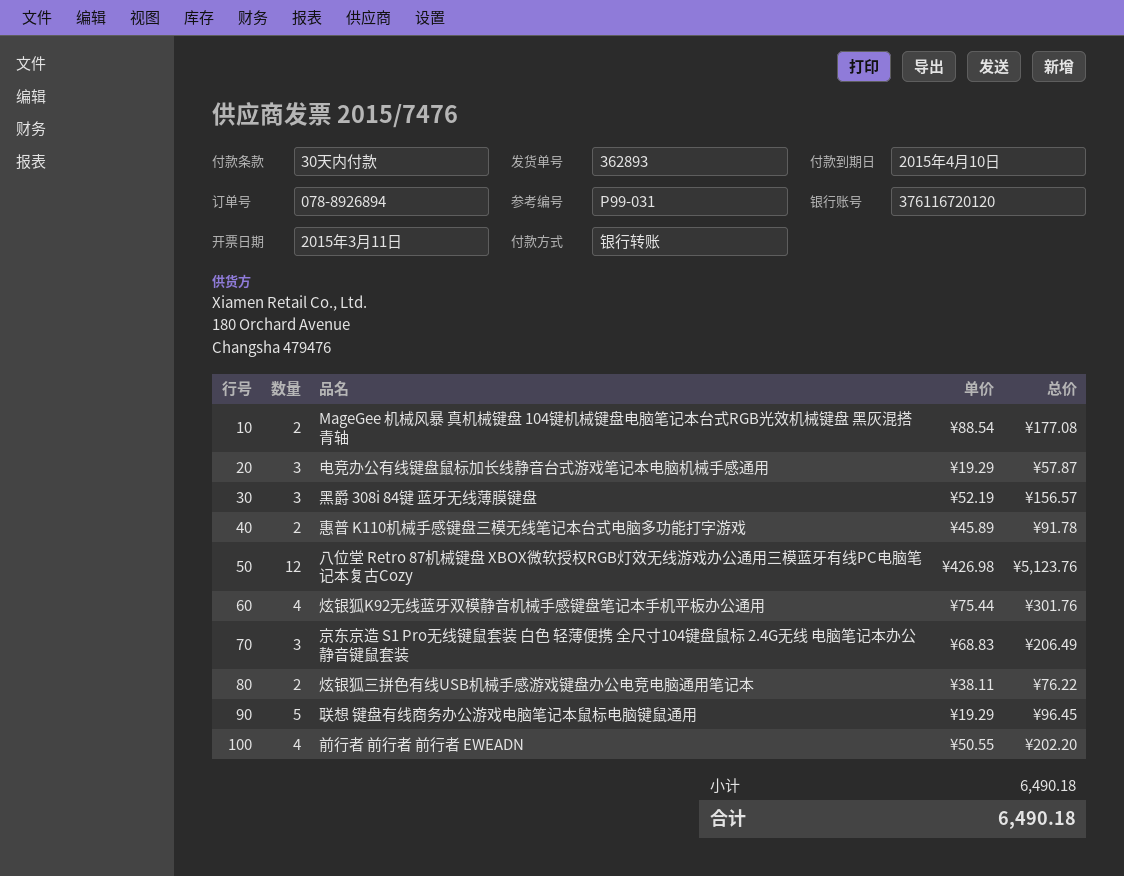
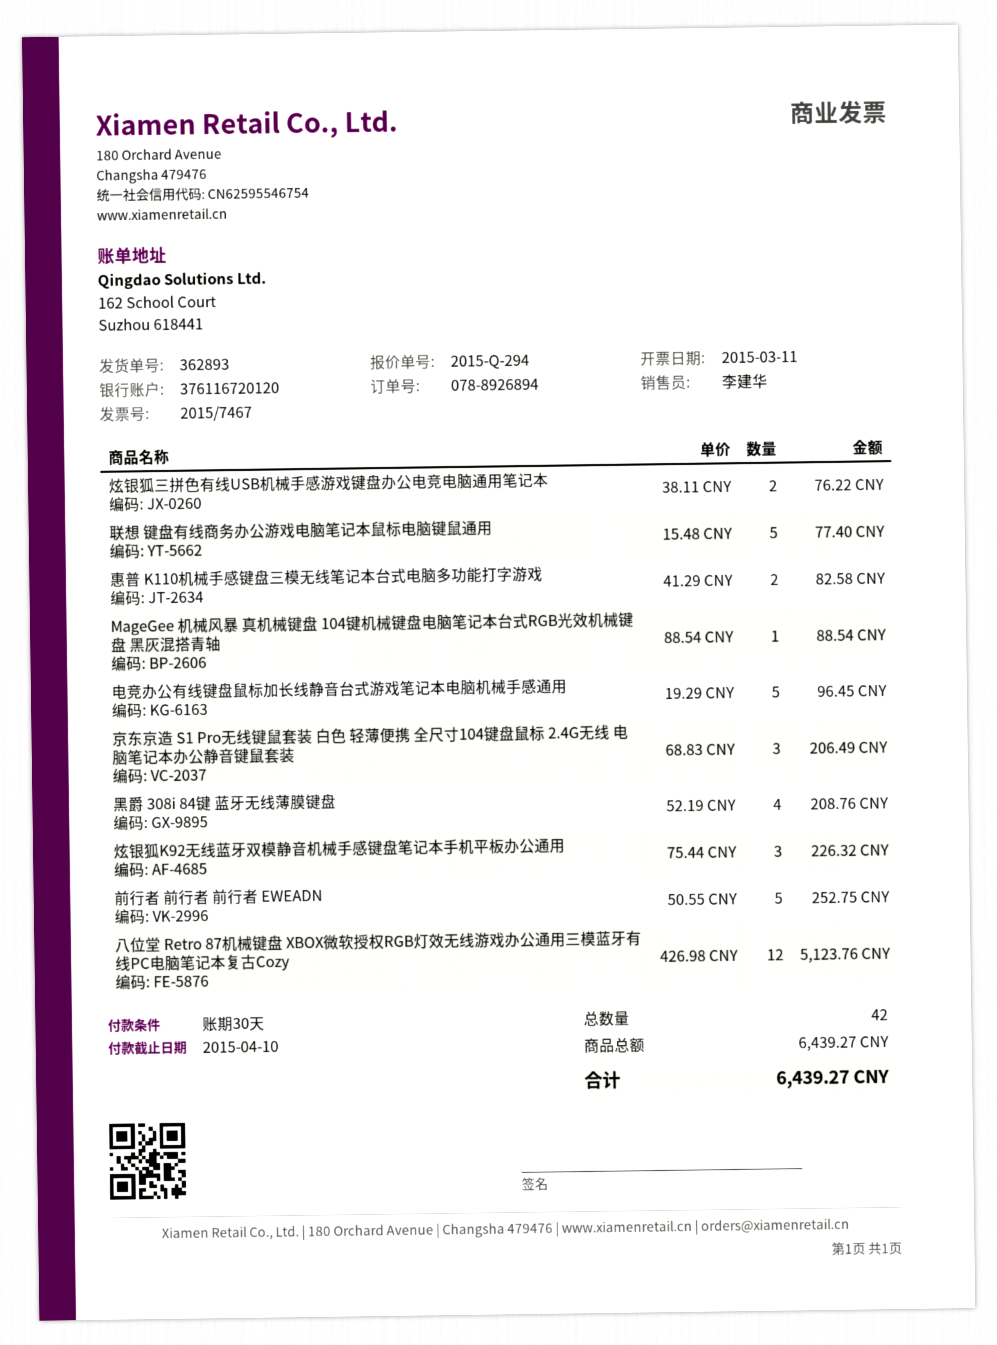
invoice number: 2015/7476 -> 2015/7467
MageGee 机械风暴 真机械键盘 104键机械键盘电脑笔记本台式RGB光效机械键盘 黑灰混搭青轴: 2 x 88.54 = 177.08 -> 1 x 88.54 = 88.54
电竞办公有线键盘鼠标加长线静音台式游戏笔记本电脑机械手感通用: 3 x 19.29 = 57.87 -> 5 x 19.29 = 96.45
黑爵 308i 84键 蓝牙无线薄膜键盘: 3 x 52.19 = 156.57 -> 4 x 52.19 = 208.76
惠普 K110机械手感键盘三模无线笔记本台式电脑多功能打字游戏: 2 x 45.89 = 91.78 -> 2 x 41.29 = 82.58
炫银狐K92无线蓝牙双模静音机械手感键盘笔记本手机平板办公通用: 4 x 75.44 = 301.76 -> 3 x 75.44 = 226.32
联想 键盘有线商务办公游戏电脑笔记本鼠标电脑键鼠通用: 5 x 19.29 = 96.45 -> 5 x 15.48 = 77.40
前行者 前行者 前行者 EWEADN: 4 x 50.55 = 202.20 -> 5 x 50.55 = 252.75
subtotal: 6490.18 -> 6439.27
total: 6490.18 -> 6439.27

